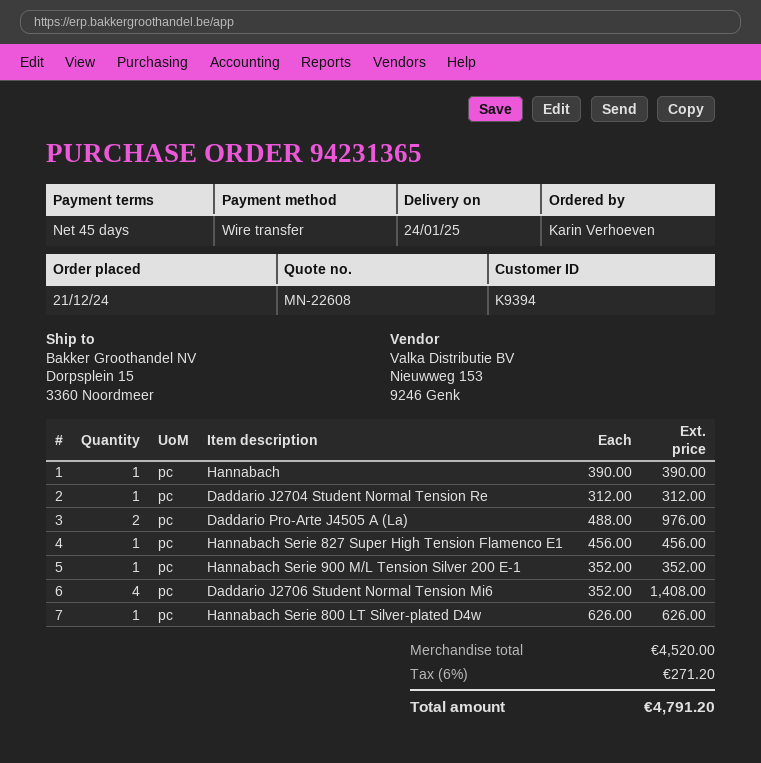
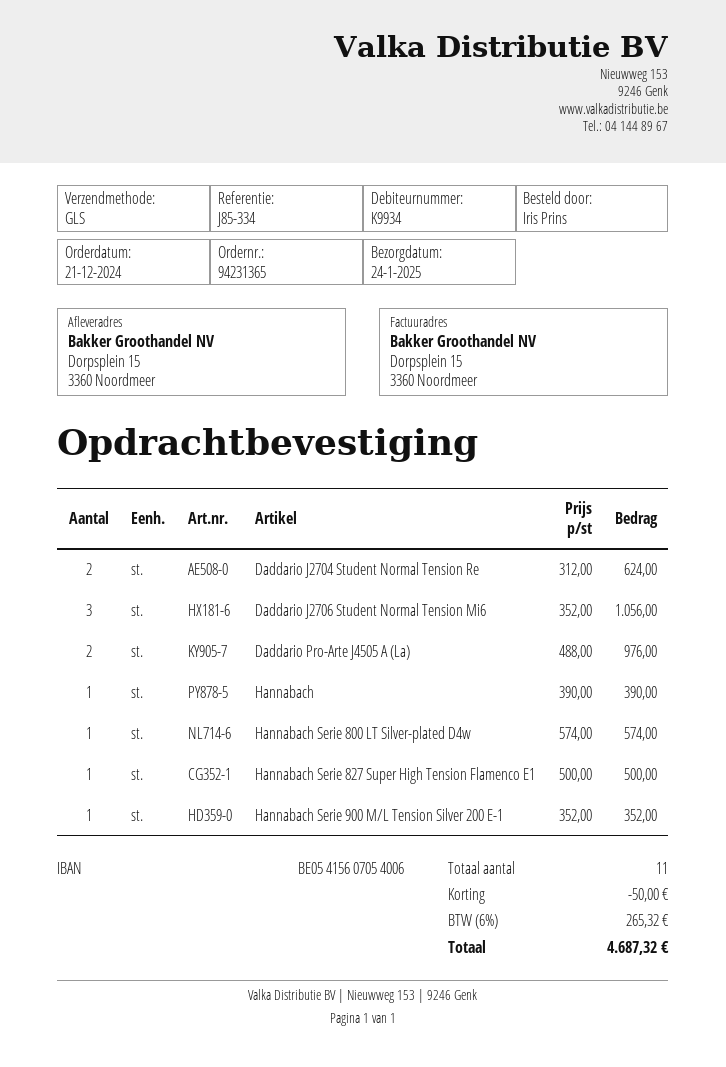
customer number: K9394 -> K9934
ordered by: Karin Verhoeven -> Iris Prins
Daddario J2704 Student Normal Tension Re: 1 x 312.00 = 312.00 -> 2 x 312.00 = 624.00
Hannabach Serie 827 Super High Tension Flamenco E1: 1 x 456.00 = 456.00 -> 1 x 500.00 = 500.00
Daddario J2706 Student Normal Tension Mi6: 4 x 352.00 = 1408.00 -> 3 x 352.00 = 1056.00
Hannabach Serie 800 LT Silver-plated D4w: 1 x 626.00 = 626.00 -> 1 x 574.00 = 574.00
discount: none -> 50.00
tax: 6% = 271.20 -> 6% = 265.32
total: 4791.20 -> 4687.32

